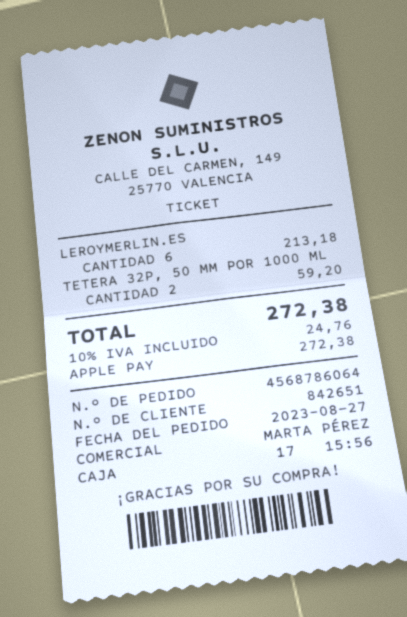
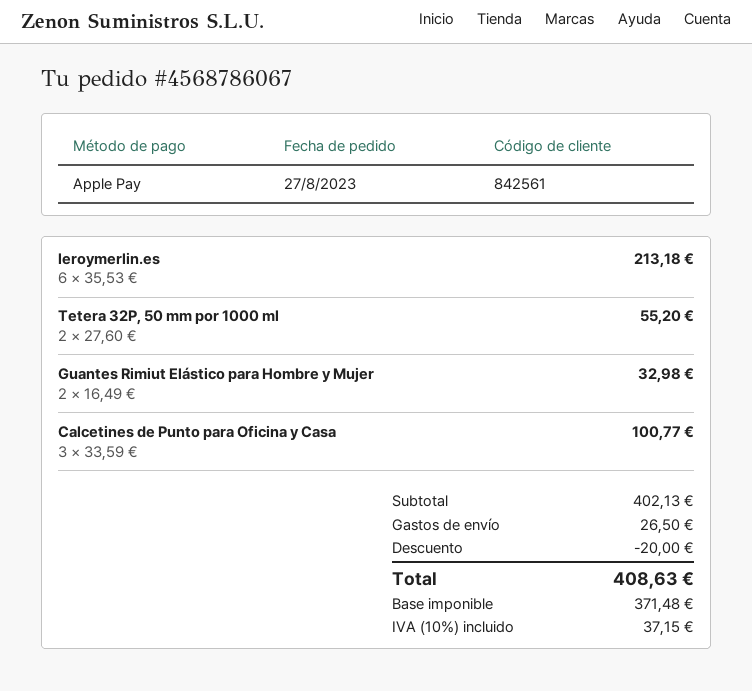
order number: 4568786064 -> 4568786067
customer number: 842651 -> 842561
TETERA 32P, 50 MM POR 1000 ML: 2 for 59.20 -> 2 for 55.20
Guantes Rimiut Elástico para Hombre y Mujer: none -> 2 for 32.98
Calcetines de Punto para Oficina y Casa: none -> 3 for 100.77
discount: none -> 20.00
shipping: none -> 26.50
tax: 10% = 24.76 -> 10% = 37.15
total: 272.38 -> 408.63

